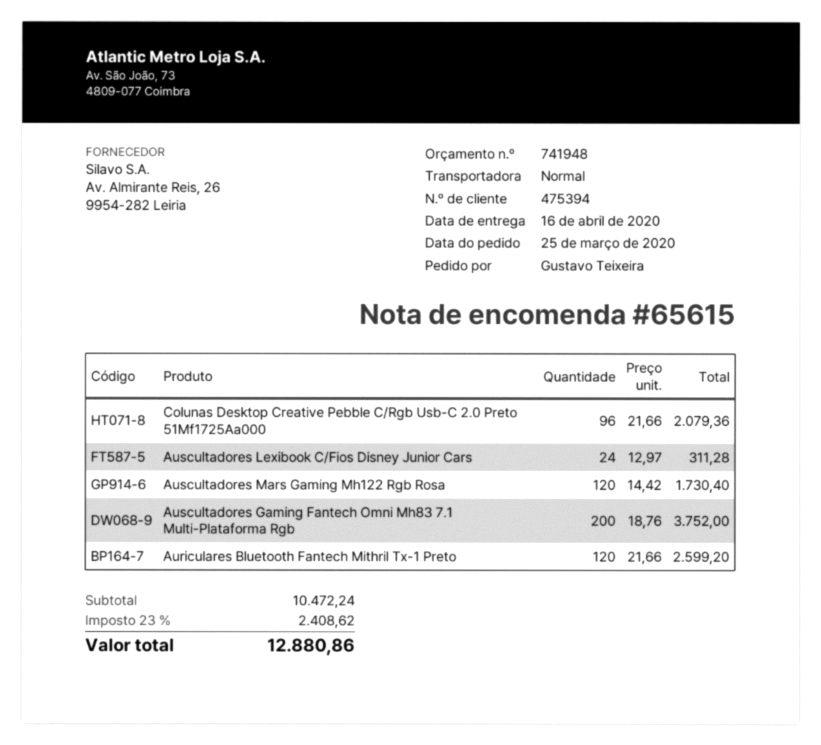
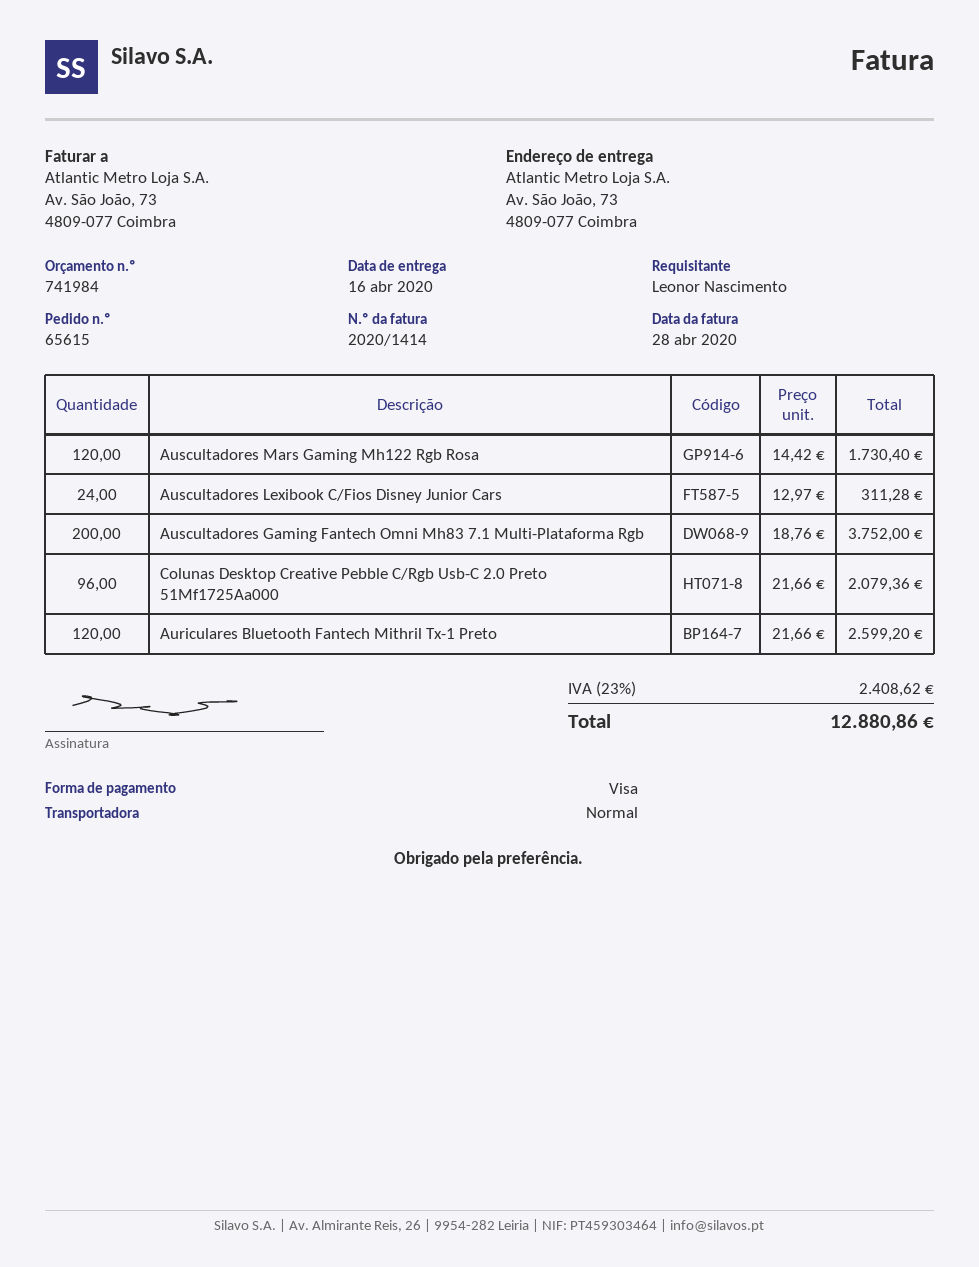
quote number: 741948 -> 741984
ordered by: Gustavo Teixeira -> Leonor Nascimento

